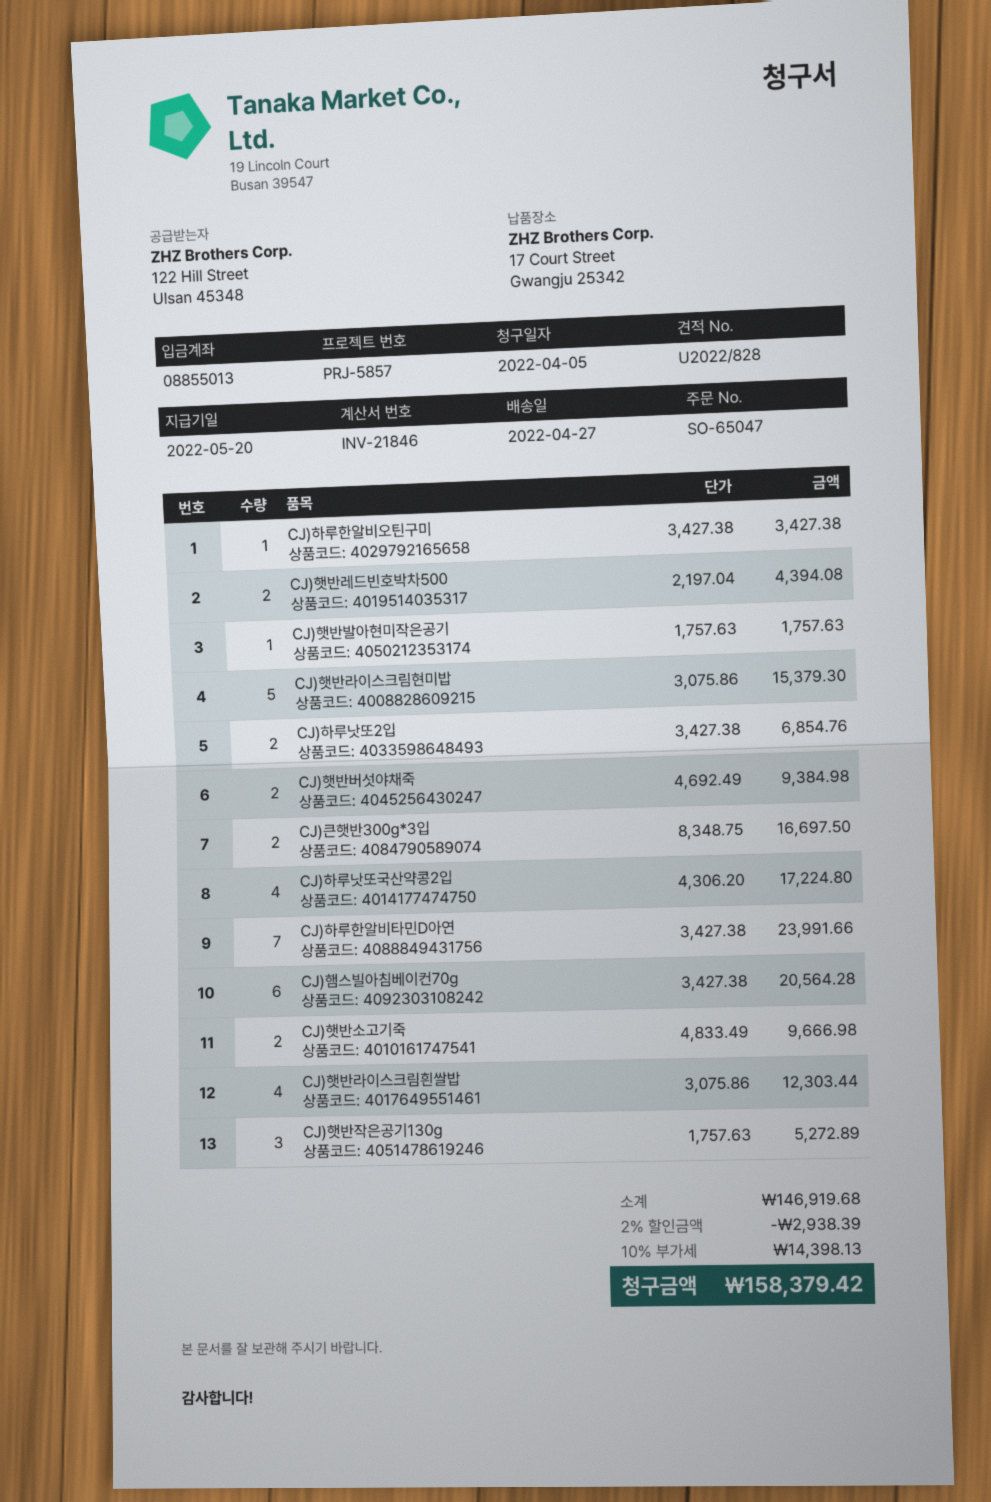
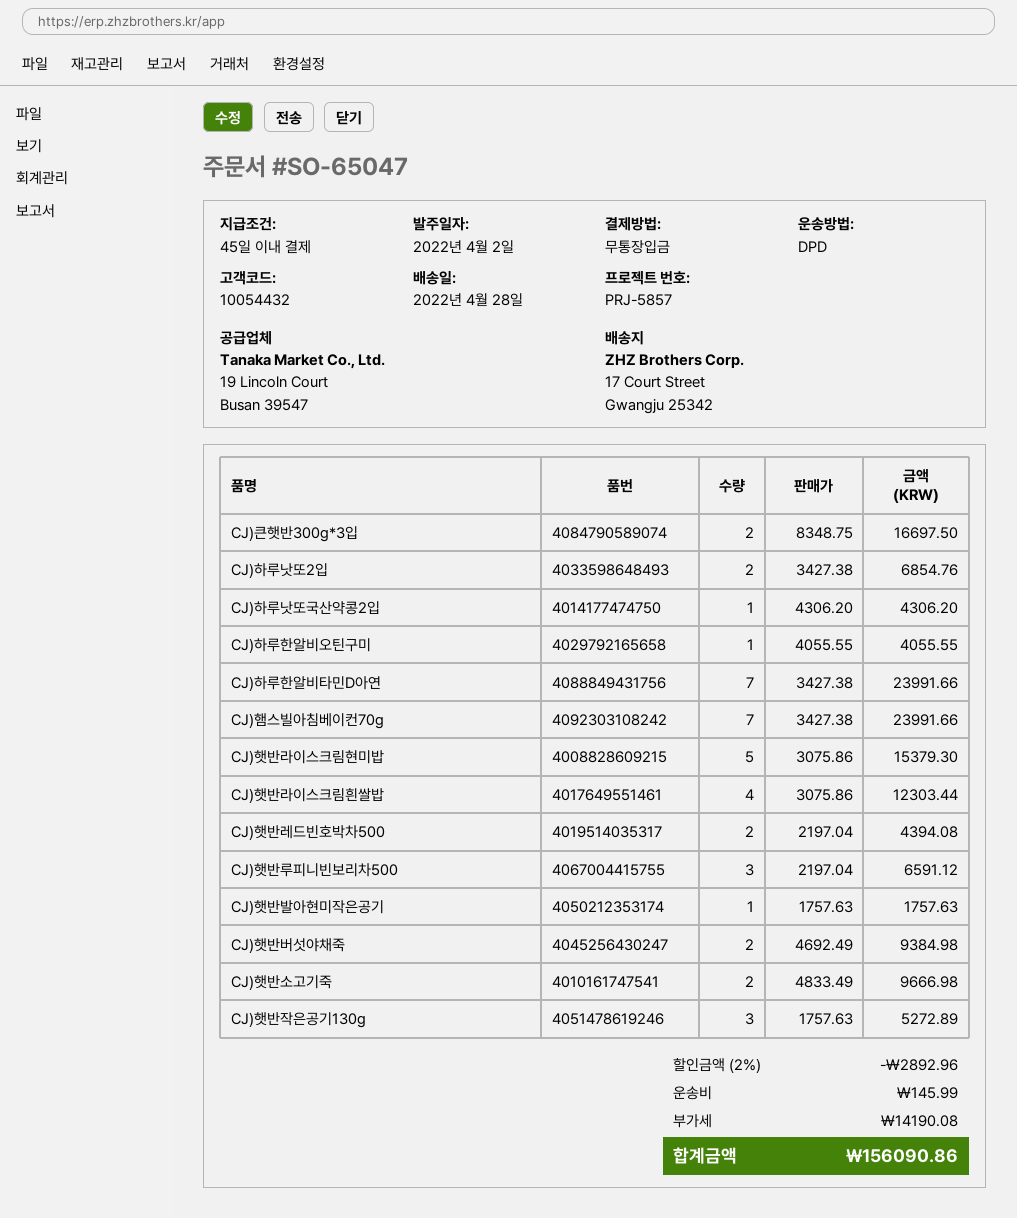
delivery date: 2022-04-27 -> 2022-04-28
CJ)하루한알비오틴구미: 1 x 3427.38 = 3427.38 -> 1 x 4055.55 = 4055.55
CJ)하루낫또국산약콩2입: 4 x 4306.20 = 17224.80 -> 1 x 4306.20 = 4306.20
CJ)햄스빌아침베이컨70g: 6 x 3427.38 = 20564.28 -> 7 x 3427.38 = 23991.66
CJ)햇반루피니빈보리차500: none -> 3 x 2197.04 = 6591.12
discount: 2% = 2938.39 -> 2% = 2892.96
shipping: none -> 145.99
tax: 14398.13 -> 14190.08
total: 158379.42 -> 156090.86

